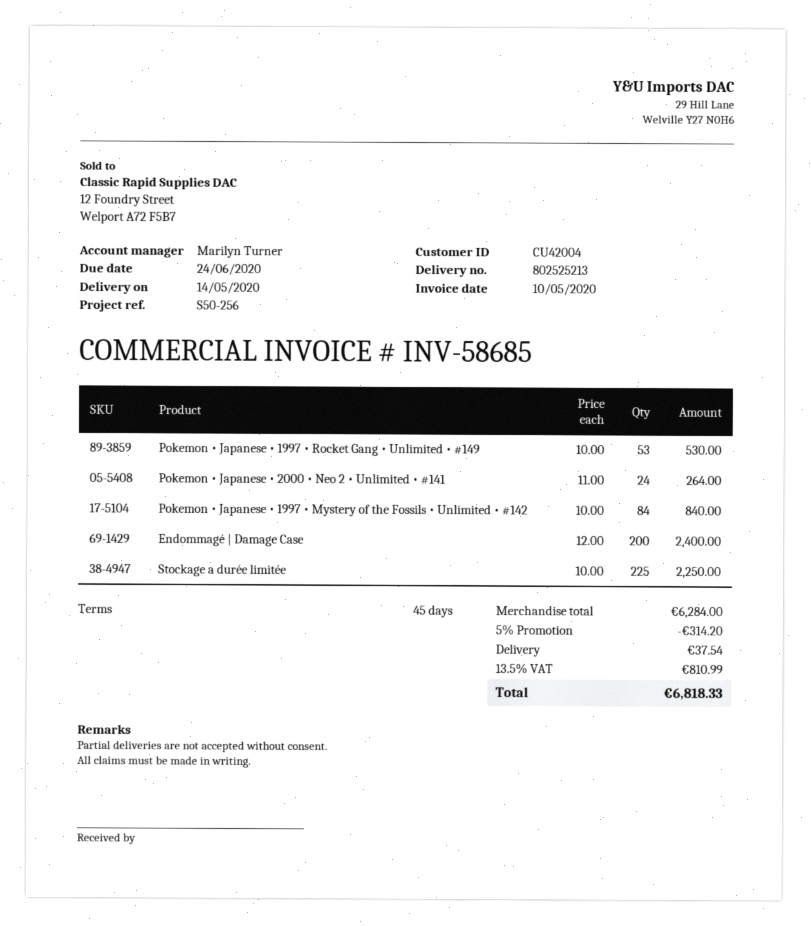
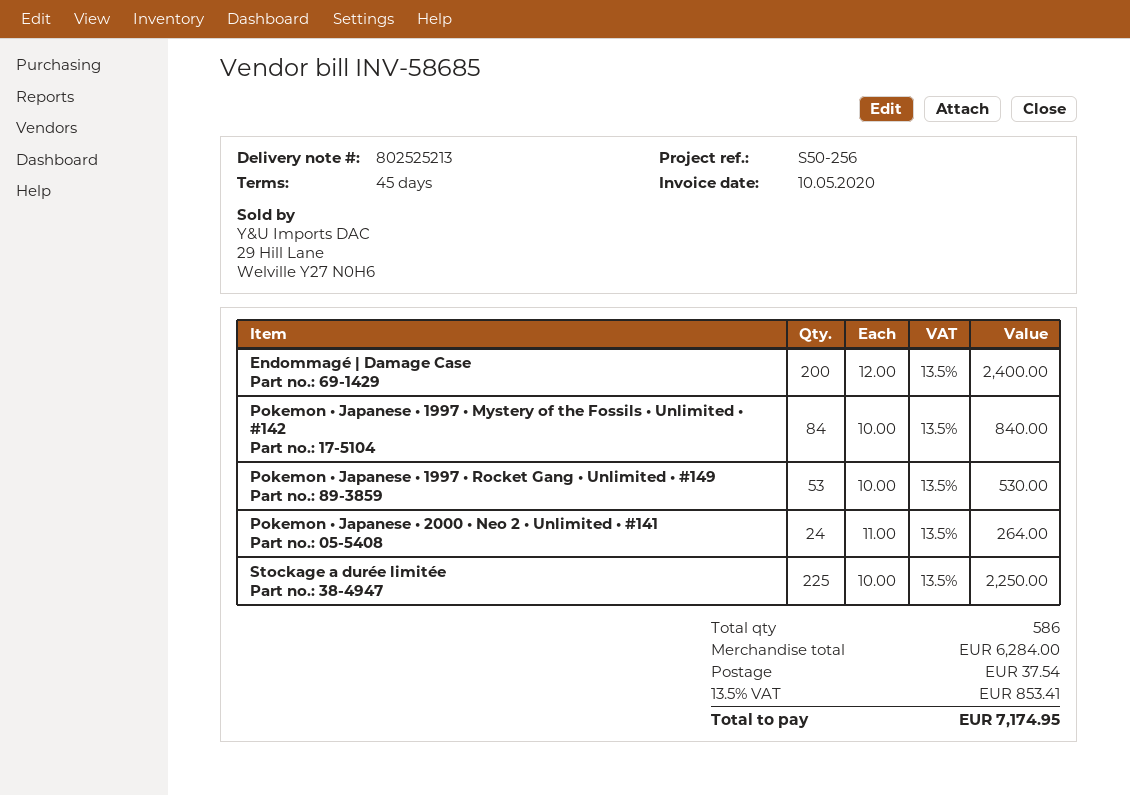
discount: 5% = 314.20 -> none
tax: 13.5% = 810.99 -> 13.5% = 853.41
total: 6818.33 -> 7174.95

